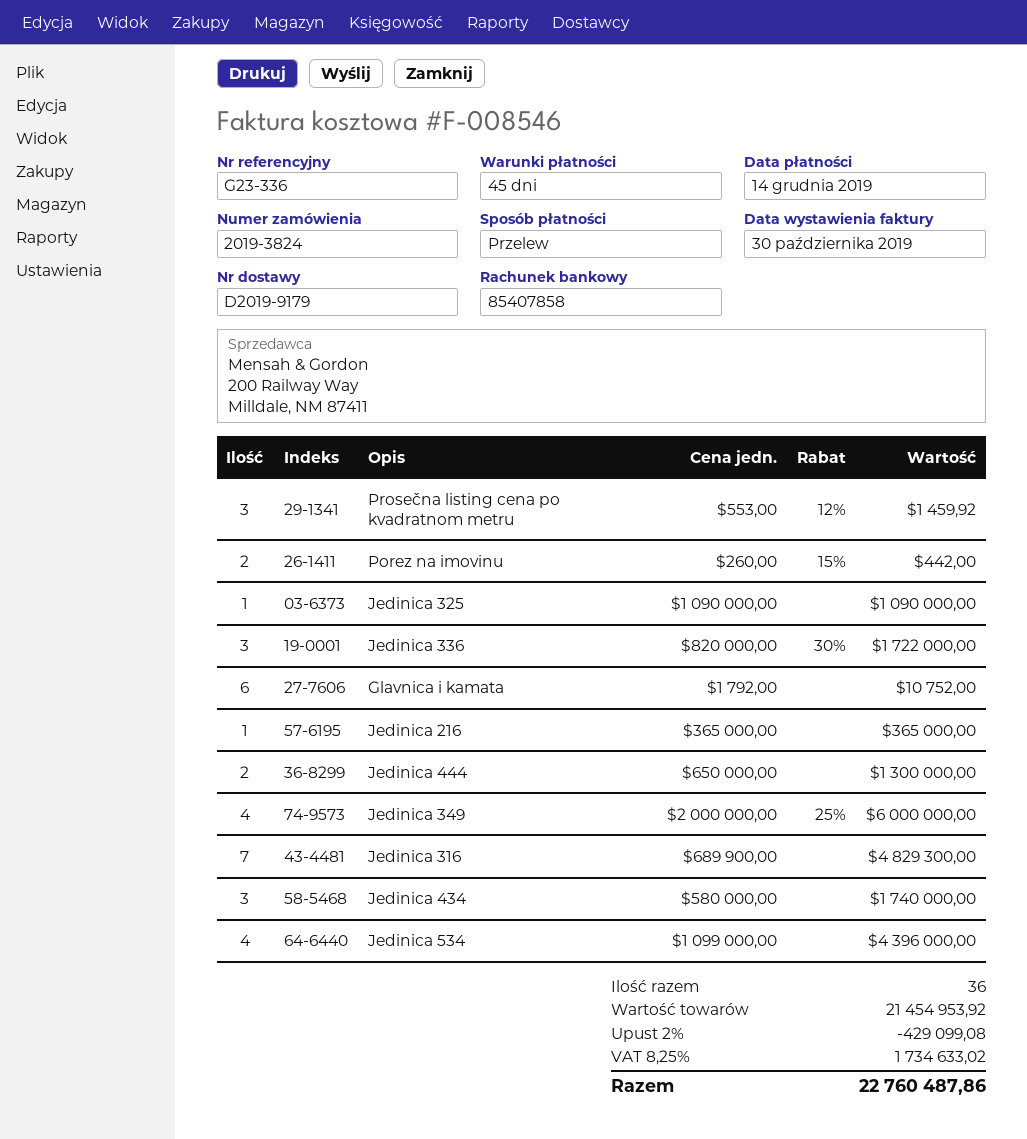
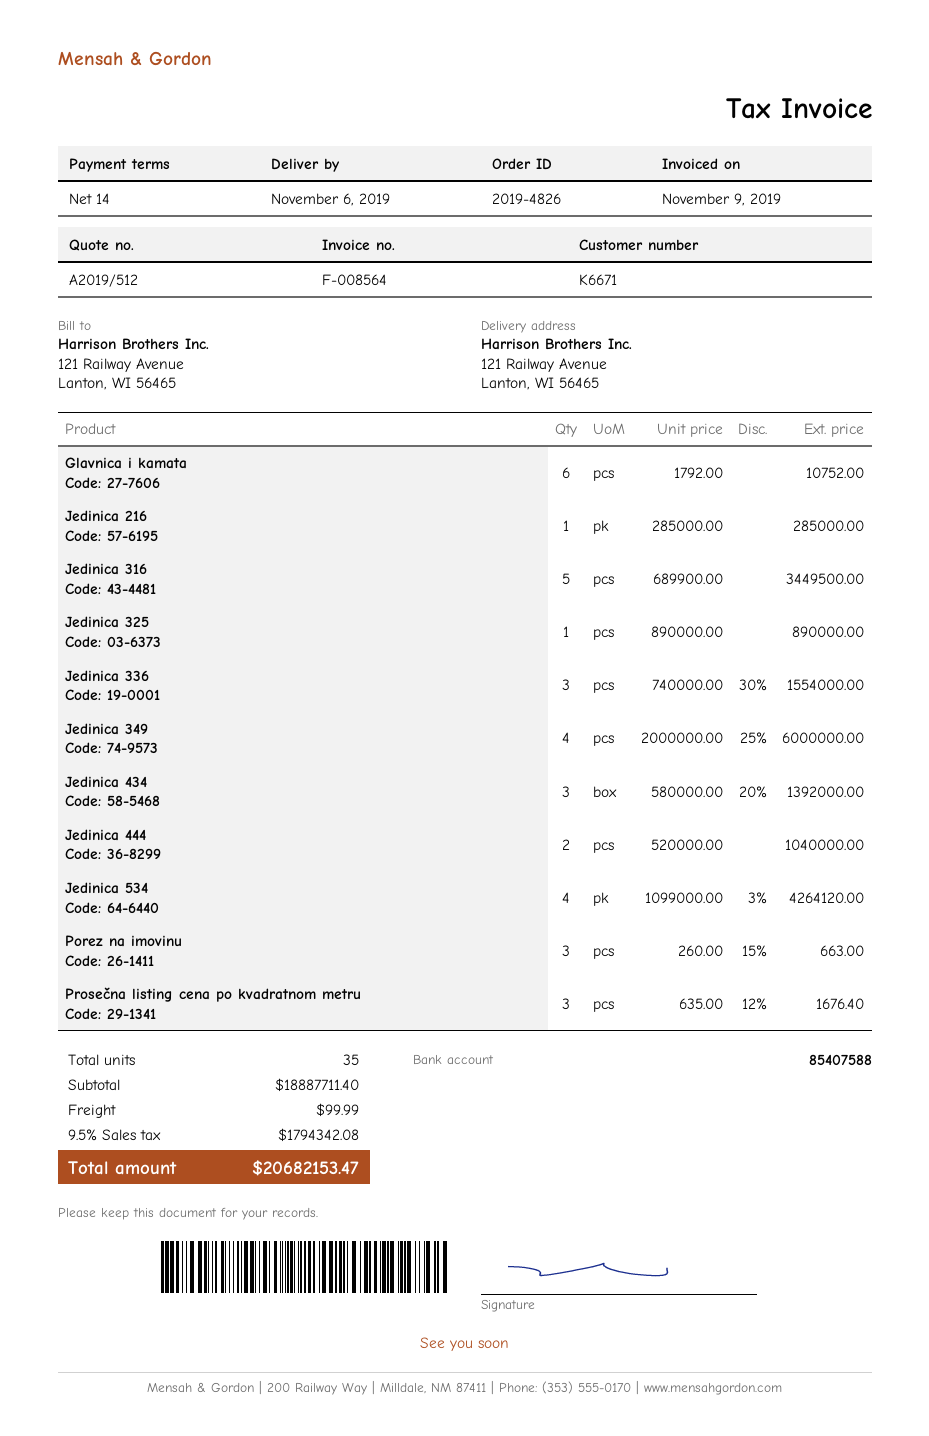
order number: 2019-3824 -> 2019-4826
invoice number: F-008546 -> F-008564
invoice date: 2019-10-30 -> 2019-11-09
payment terms: 45 days -> 14 days
bank account: 85407858 -> 85407588
Prosečna listing cena po kvadratnom metru: 3 x 553.00 - 12% = 1459.92 -> 3 x 635.00 - 12% = 1676.40
Porez na imovinu: 2 x 260.00 - 15% = 442.00 -> 3 x 260.00 - 15% = 663.00
Jedinica 325: 1 x 1090000.00 = 1090000.00 -> 1 x 890000.00 = 890000.00
Jedinica 336: 3 x 820000.00 - 30% = 1722000.00 -> 3 x 740000.00 - 30% = 1554000.00
Jedinica 216: 1 x 365000.00 = 365000.00 -> 1 x 285000.00 = 285000.00
Jedinica 444: 2 x 650000.00 = 1300000.00 -> 2 x 520000.00 = 1040000.00
Jedinica 316: 7 x 689900.00 = 4829300.00 -> 5 x 689900.00 = 3449500.00
Jedinica 434: 3 x 580000.00 = 1740000.00 -> 3 x 580000.00 - 20% = 1392000.00
Jedinica 534: 4 x 1099000.00 = 4396000.00 -> 4 x 1099000.00 - 3% = 4264120.00
total quantity: 36 -> 35
subtotal: 21454953.92 -> 18887711.40
discount: 2% = 429099.08 -> none
shipping: none -> 99.99
tax: 8.25% = 1734633.02 -> 9.5% = 1794342.08
total: 22760487.86 -> 20682153.47

